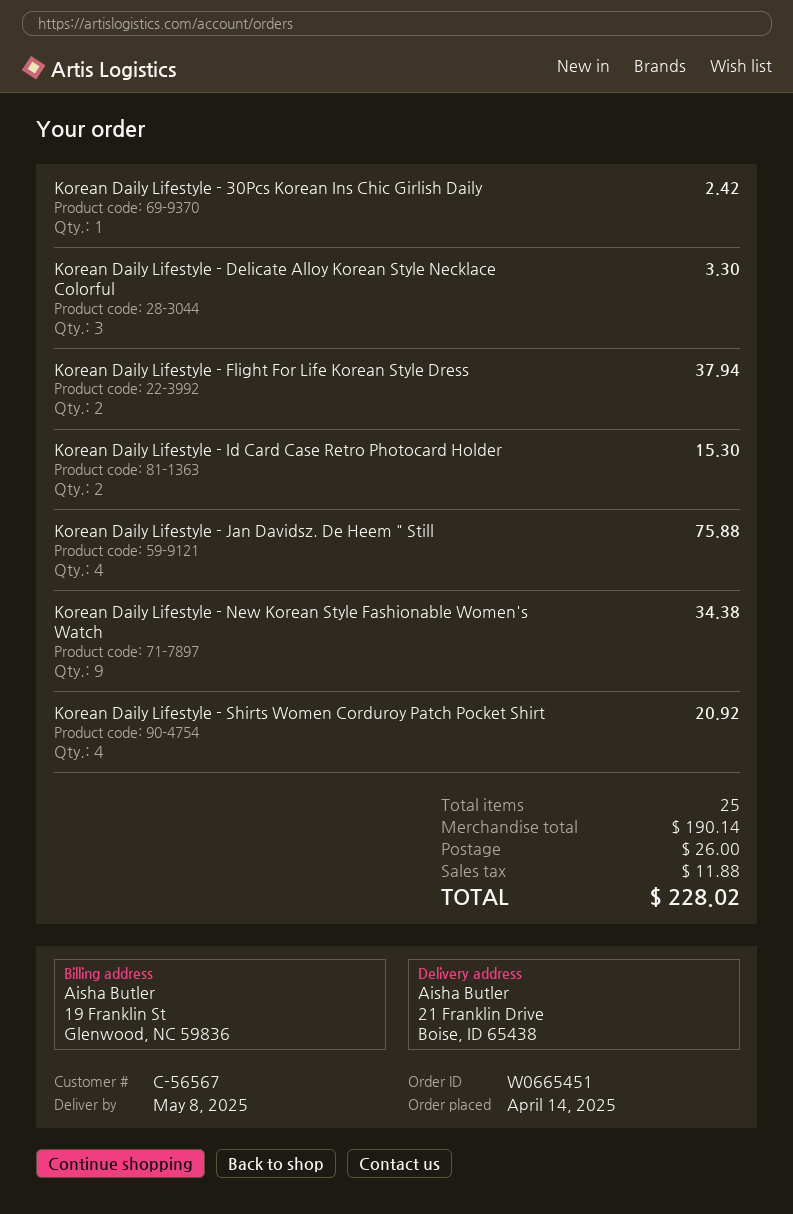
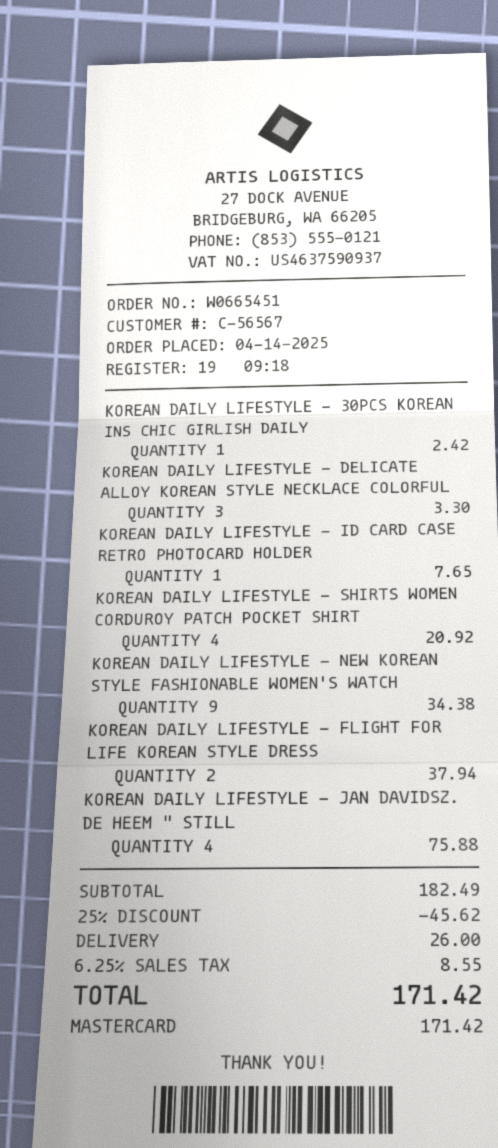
Korean Daily Lifestyle - Id Card Case Retro Photocard Holder: 2 for 15.30 -> 1 for 7.65
subtotal: 190.14 -> 182.49
discount: none -> 25% = 45.62
tax: 11.88 -> 8.55
total: 228.02 -> 171.42

